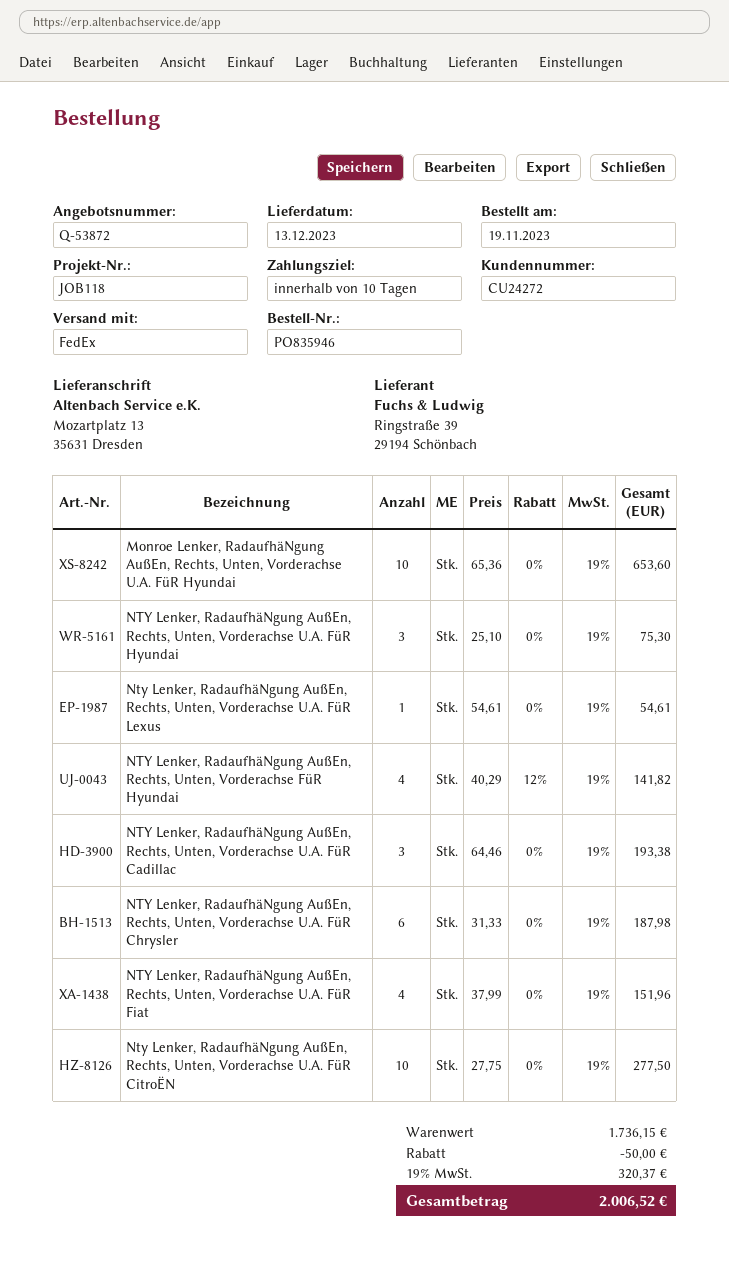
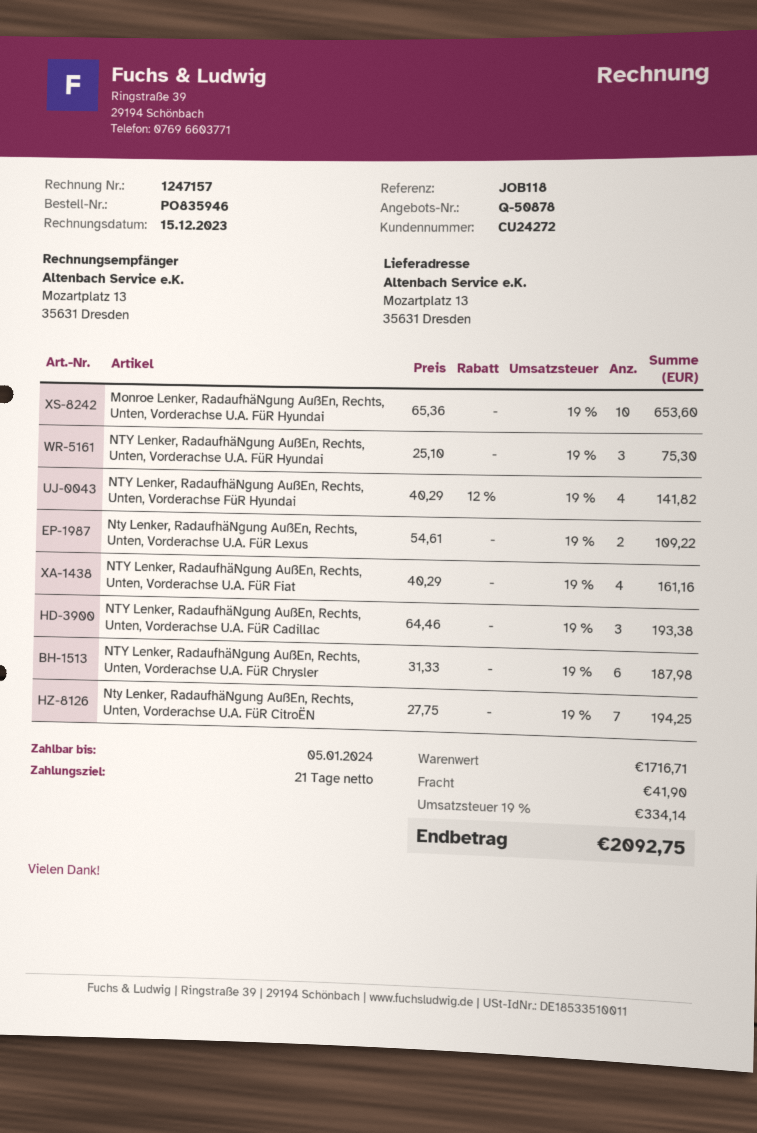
quote number: Q-53872 -> Q-50878
payment terms: 10 days -> 21 days
Nty Lenker, RadaufhäNgung AußEn, Rechts, Unten, Vorderachse U.A. FüR Lexus: 1 x 54.61 = 54.61 -> 2 x 54.61 = 109.22
NTY Lenker, RadaufhäNgung AußEn, Rechts, Unten, Vorderachse U.A. FüR Fiat: 4 x 37.99 = 151.96 -> 4 x 40.29 = 161.16
Nty Lenker, RadaufhäNgung AußEn, Rechts, Unten, Vorderachse U.A. FüR CitroËN: 10 x 27.75 = 277.50 -> 7 x 27.75 = 194.25
subtotal: 1736.15 -> 1716.71
discount: 50.00 -> none
shipping: none -> 41.90
tax: 19% = 320.37 -> 19% = 334.14
total: 2006.52 -> 2092.75

